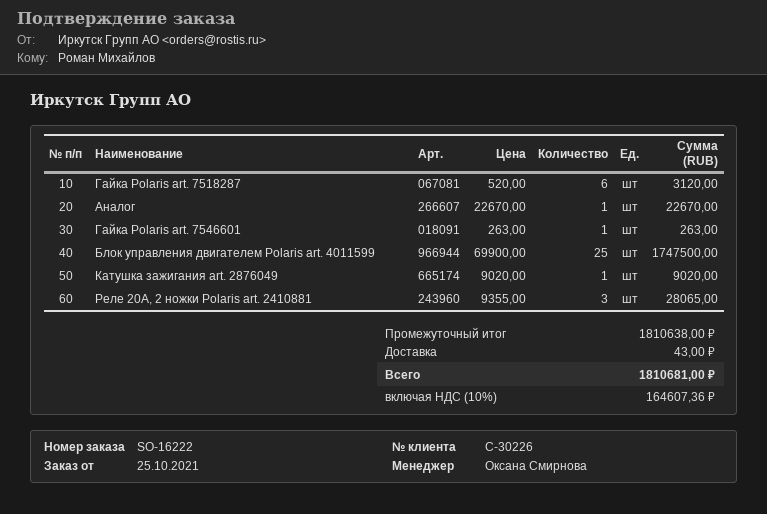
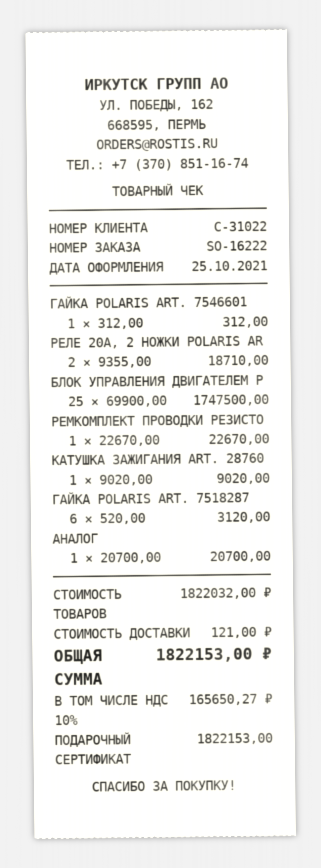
customer number: C-30226 -> C-31022
Аналог: 1 x 22670.00 = 22670.00 -> 1 x 20700.00 = 20700.00
Гайка Polaris art. 7546601: 1 x 263.00 = 263.00 -> 1 x 312.00 = 312.00
Реле 20А, 2 ножки Polaris art. 2410881: 3 x 9355.00 = 28065.00 -> 2 x 9355.00 = 18710.00
РЕМКОМПЛЕКТ ПРОВОДКИ РЕЗИСТО: none -> 1 x 22670.00 = 22670.00
subtotal: 1810638.00 -> 1822032.00
shipping: 43.00 -> 121.00
tax: 10% = 164607.36 -> 10% = 165650.27
total: 1810681.00 -> 1822153.00

